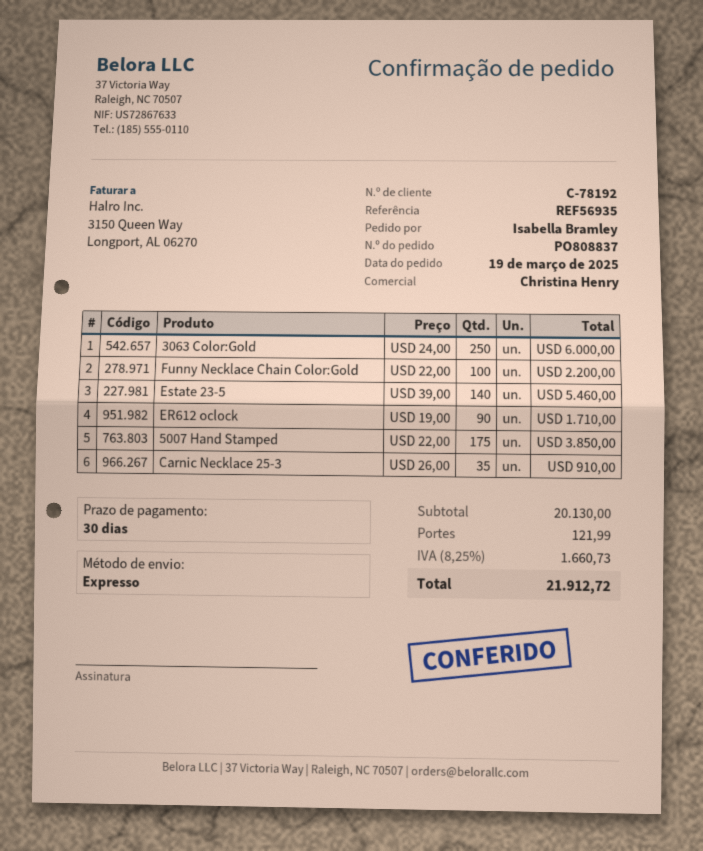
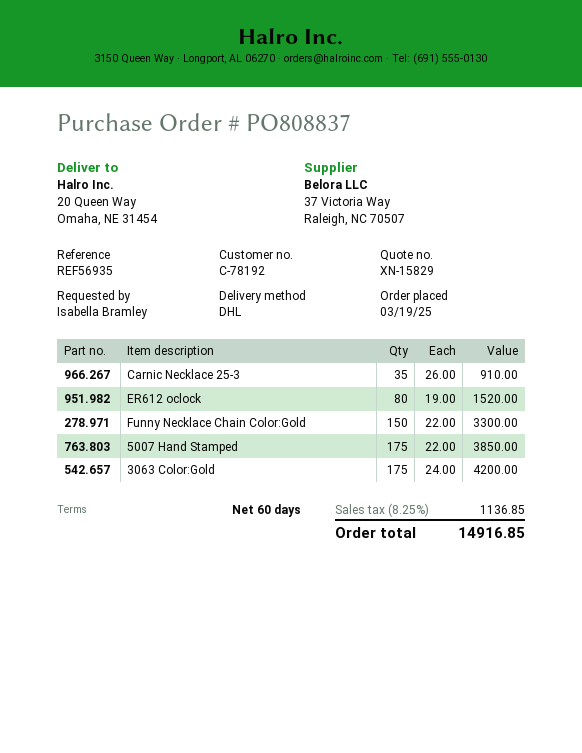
payment terms: 30 days -> 60 days
shipping method: express -> DHL
3063 Color:Gold: 250 x 24.00 = 6000.00 -> 175 x 24.00 = 4200.00
Funny Necklace Chain Color:Gold: 100 x 22.00 = 2200.00 -> 150 x 22.00 = 3300.00
Estate 23-5: 140 x 39.00 = 5460.00 -> none
ER612 oclock: 90 x 19.00 = 1710.00 -> 80 x 19.00 = 1520.00
shipping: 121.99 -> none
tax: 8.25% = 1660.73 -> 8.25% = 1136.85
total: 21912.72 -> 14916.85

